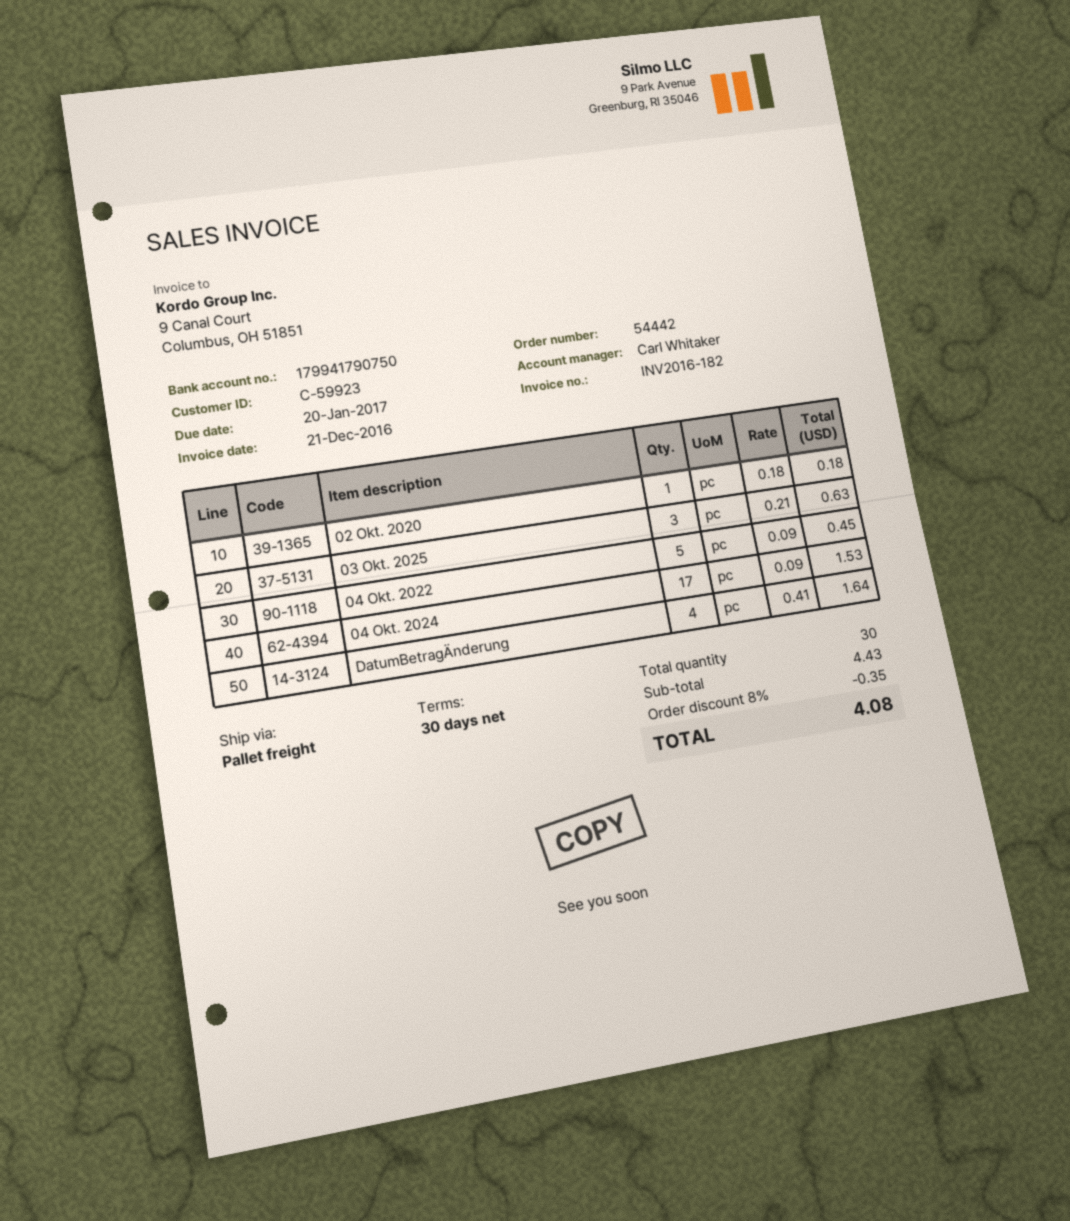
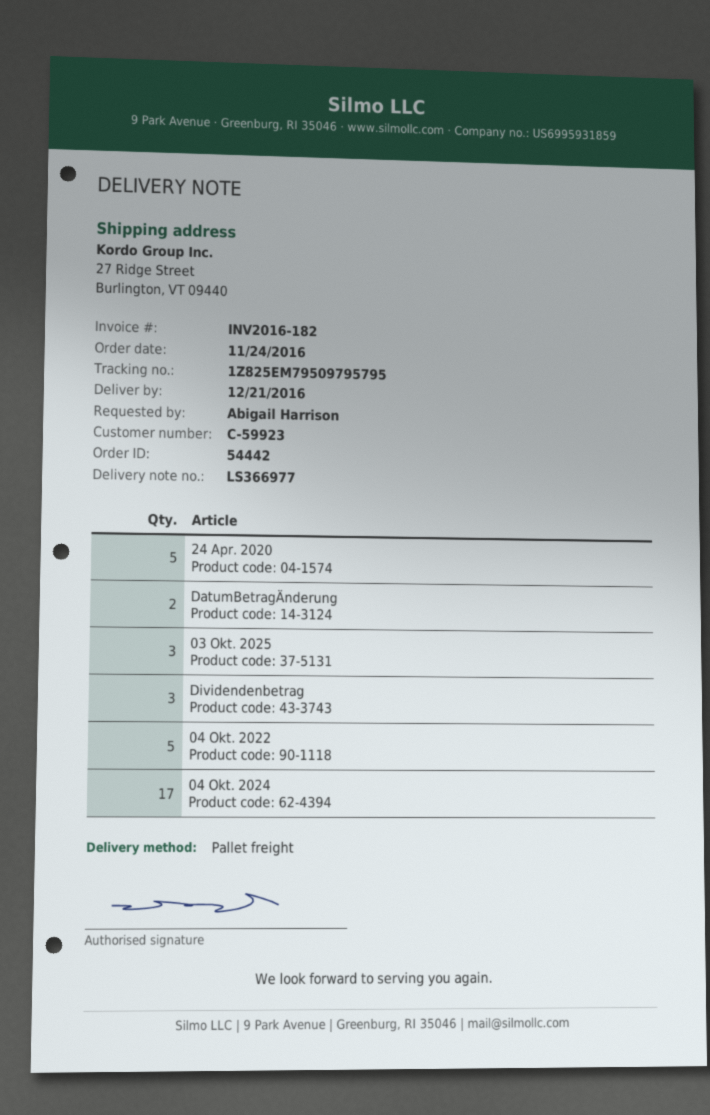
02 Okt. 2020: 1 -> none
DatumBetragÄnderung: 4 -> 2
24 Apr. 2020: none -> 5
Dividendenbetrag: none -> 3

